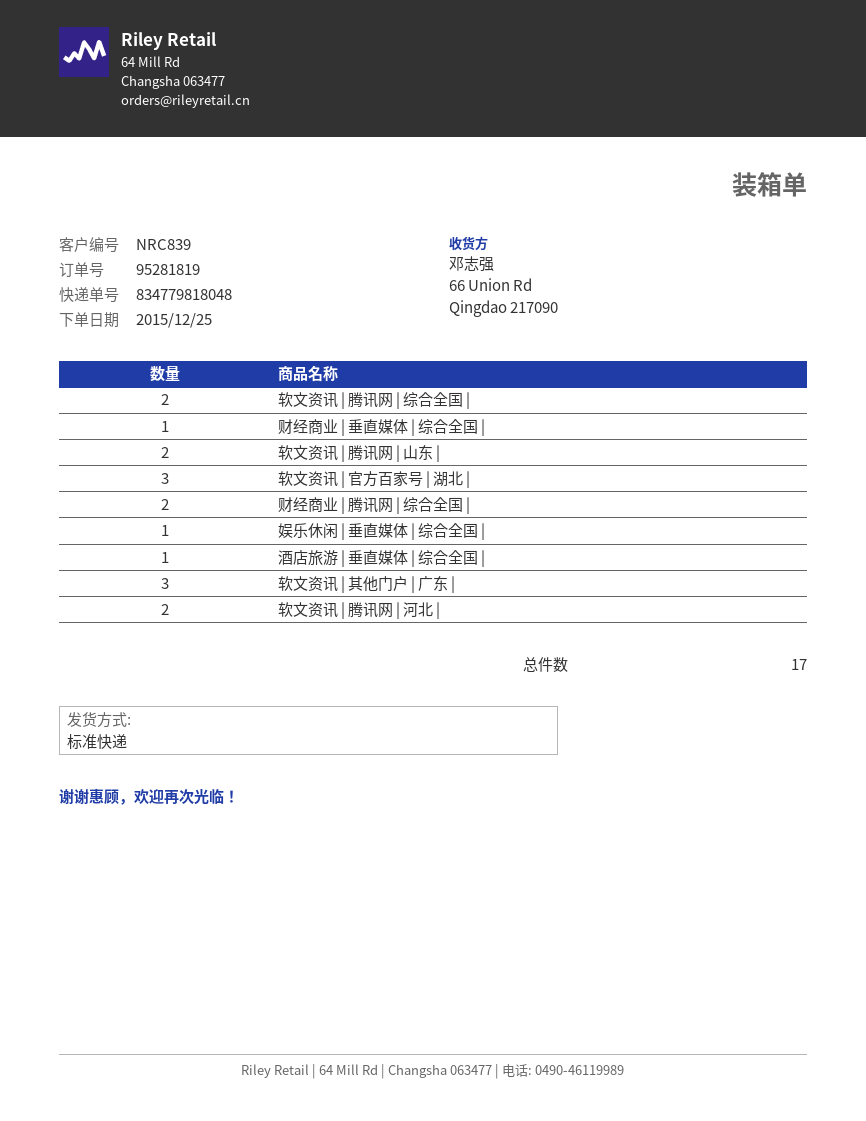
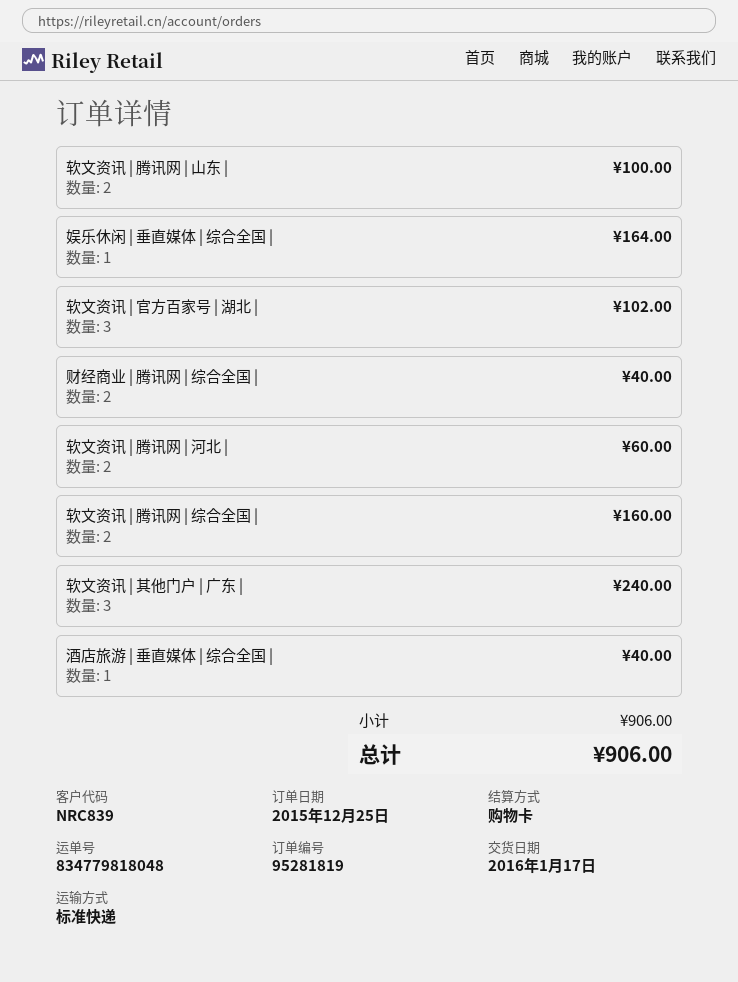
财经商业 | 垂直媒体 | 综合全国 |: 1 -> none

